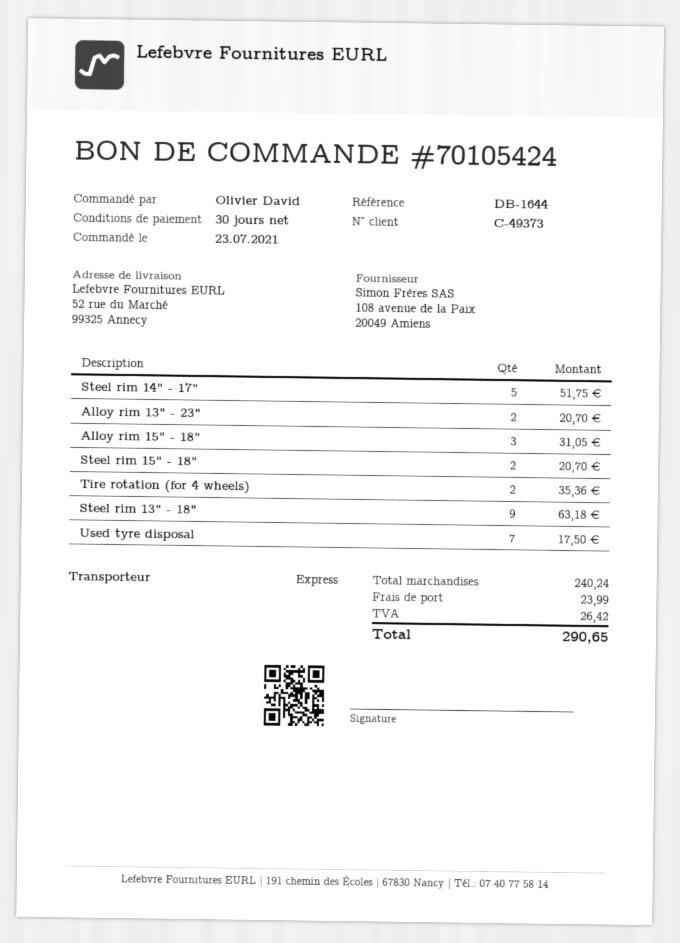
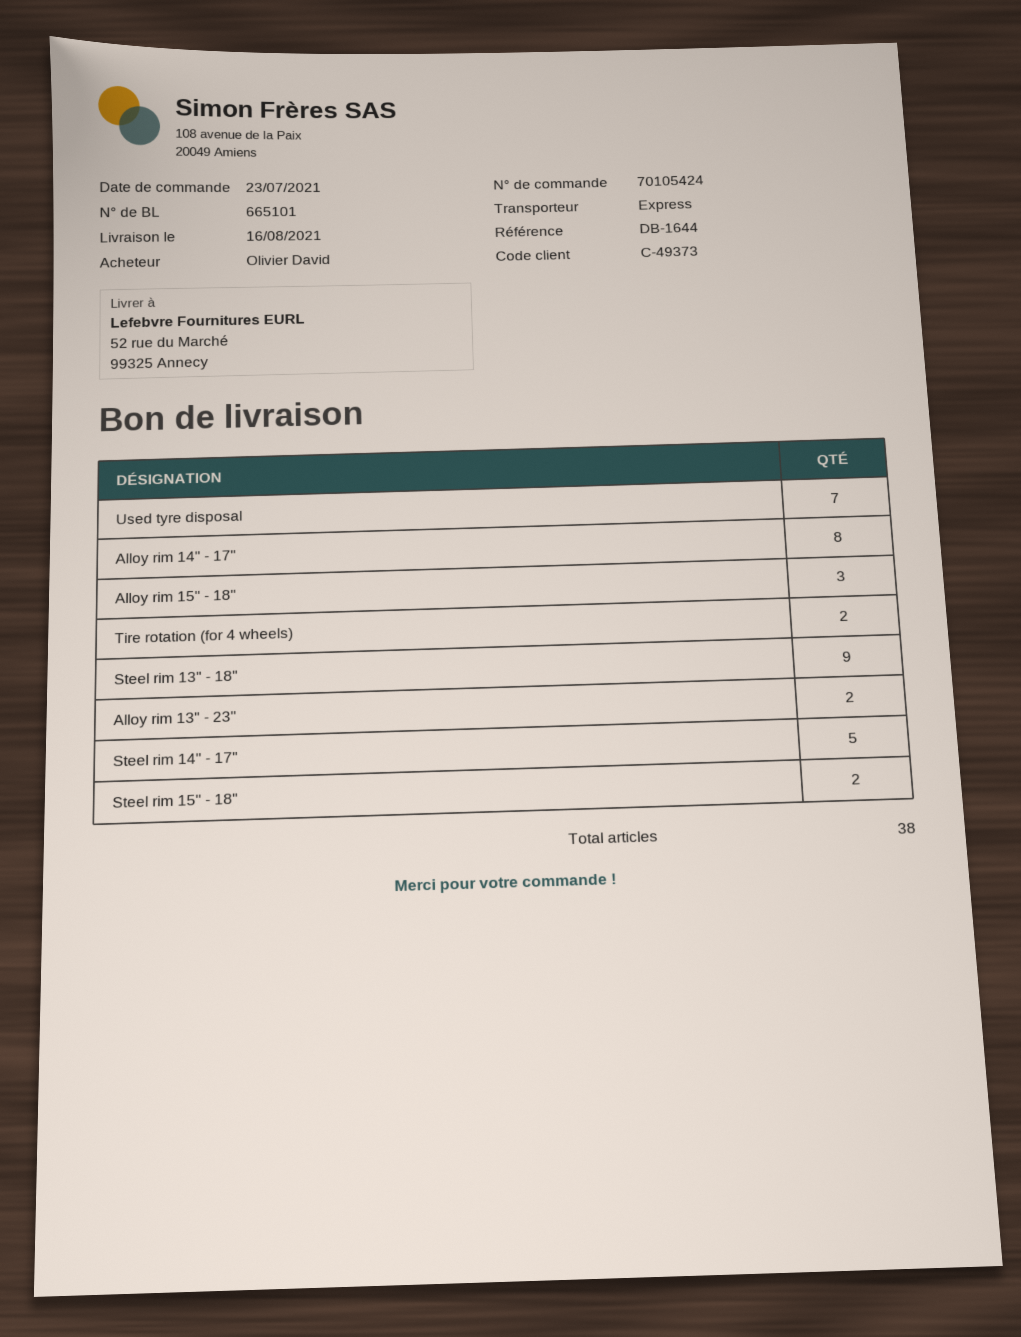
Alloy rim 14" - 17": none -> 8

